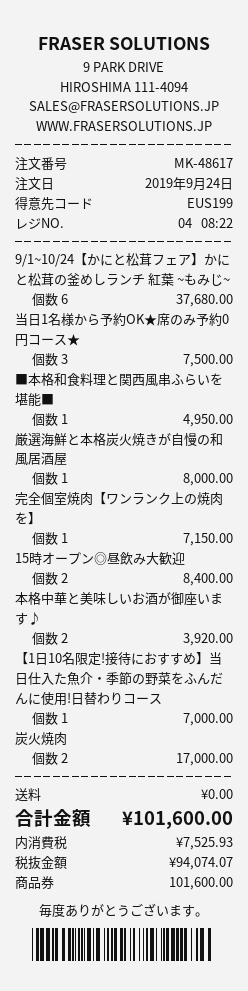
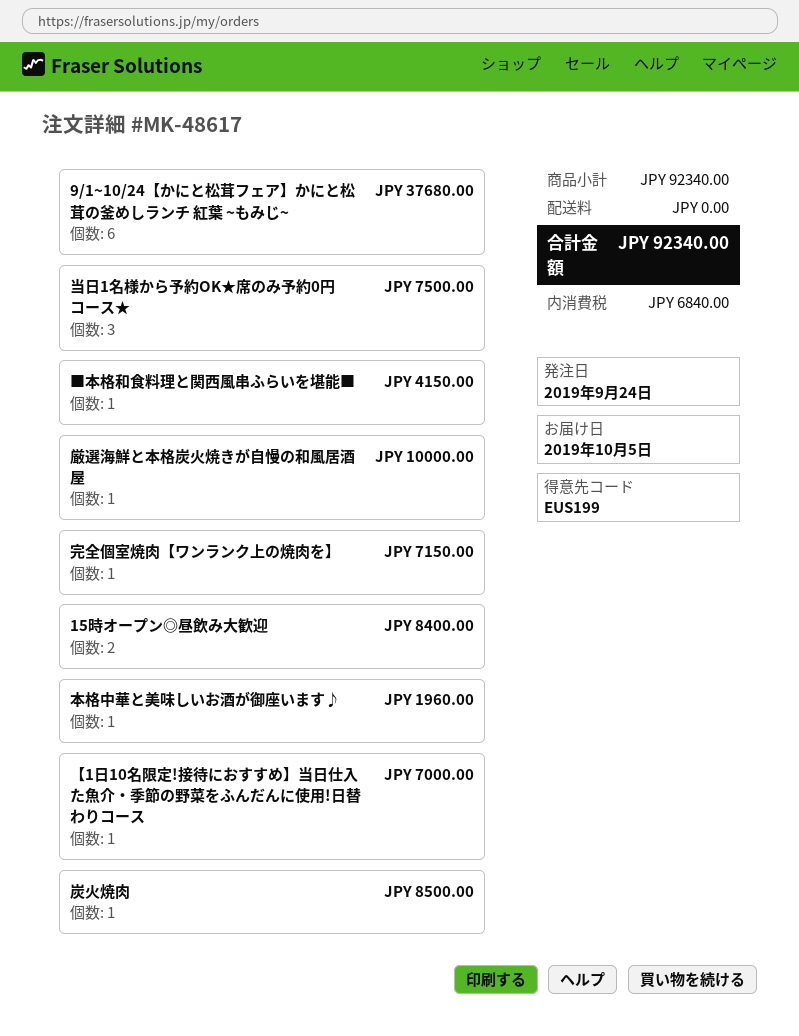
■本格和食料理と関西風串ふらいを堪能■: 1 for 4950.00 -> 1 for 4150.00
厳選海鮮と本格炭火焼きが自慢の和風居酒屋: 1 for 8000.00 -> 1 for 10000.00
本格中華と美味しいお酒が御座います♪: 2 for 3920.00 -> 1 for 1960.00
炭火焼肉: 2 for 17000.00 -> 1 for 8500.00
tax: 7525.93 -> 6840.00
total: 101600.00 -> 92340.00

